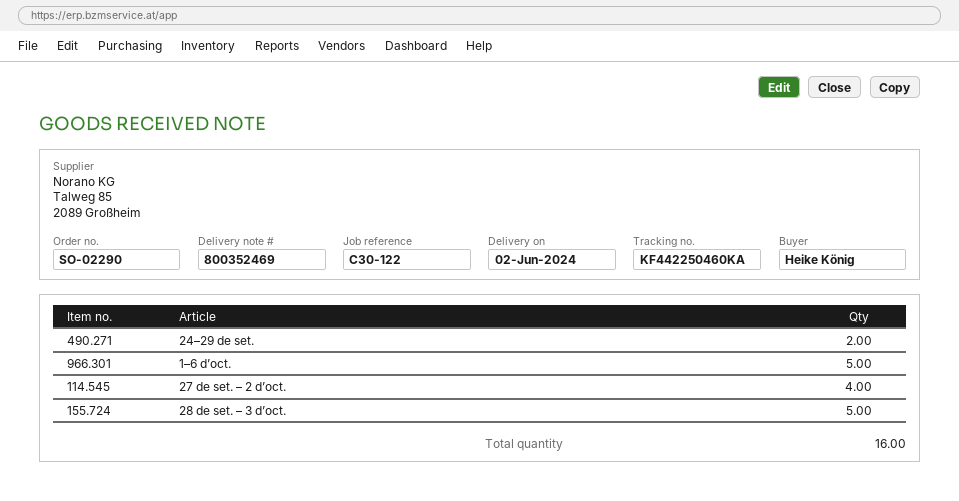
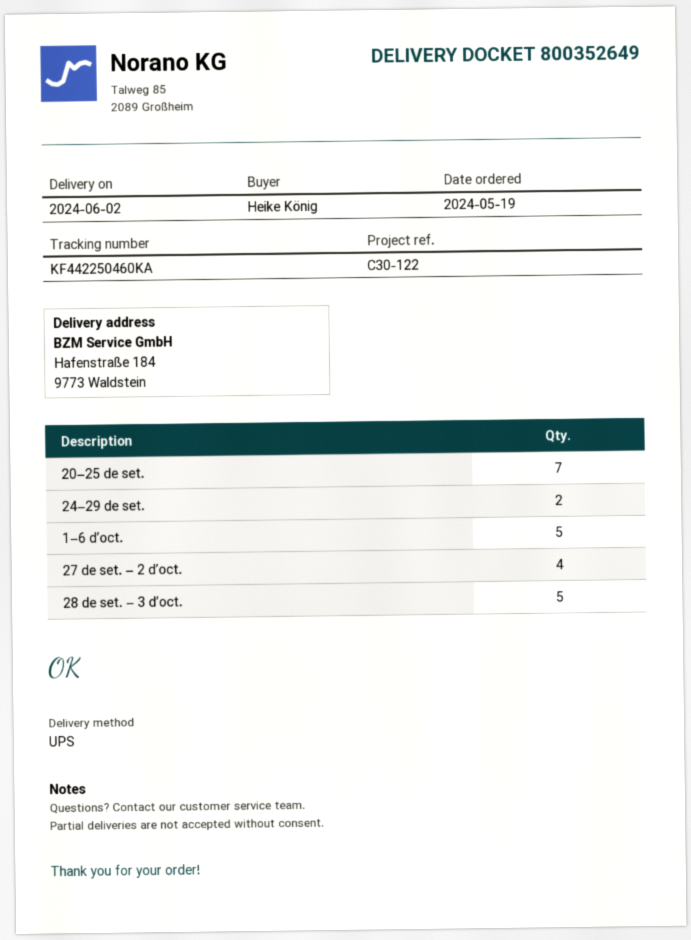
delivery note number: 800352469 -> 800352649
20–25 de set.: none -> 7

